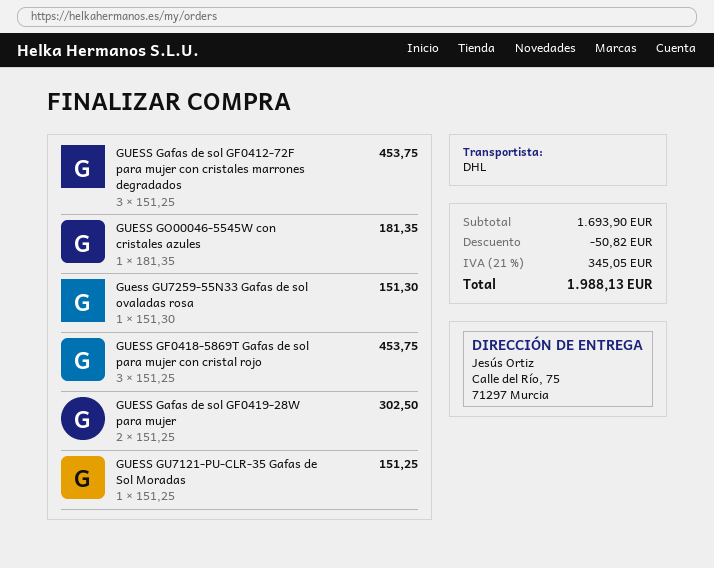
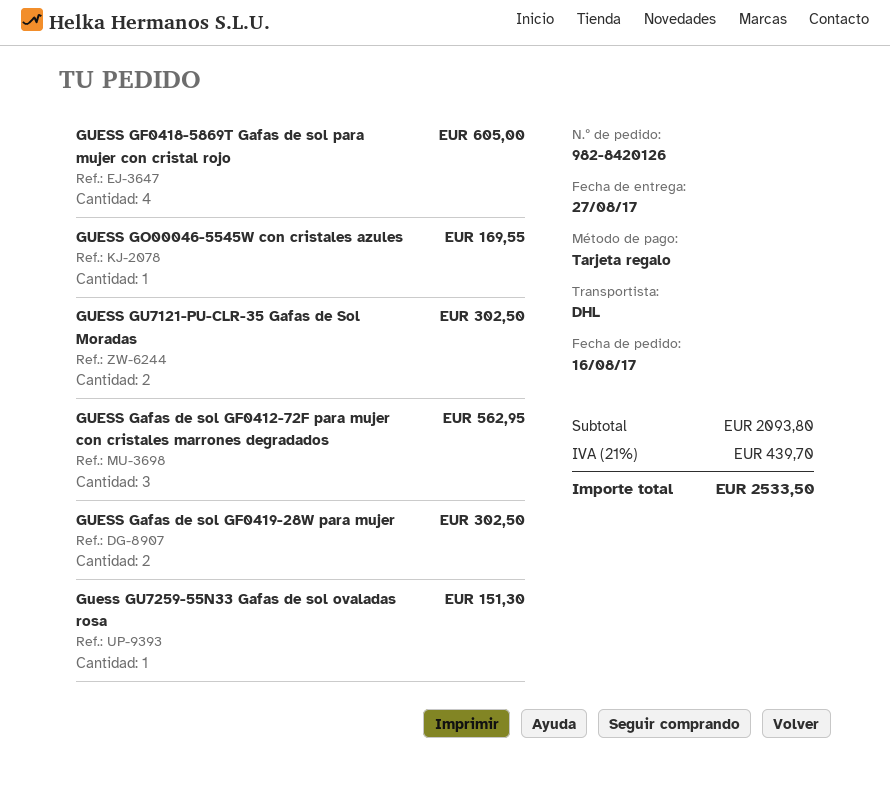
GUESS Gafas de sol GF0412-72F para mujer con cristales marrones degradados: 3 for 453.75 -> 3 for 562.95
GUESS GO00046-5545W con cristales azules: 1 for 181.35 -> 1 for 169.55
GUESS GF0418-5869T Gafas de sol para mujer con cristal rojo: 3 for 453.75 -> 4 for 605.00
GUESS GU7121-PU-CLR-35 Gafas de Sol Moradas: 1 for 151.25 -> 2 for 302.50
subtotal: 1693.90 -> 2093.80
discount: 50.82 -> none
tax: 21% = 345.05 -> 21% = 439.70
total: 1988.13 -> 2533.50

